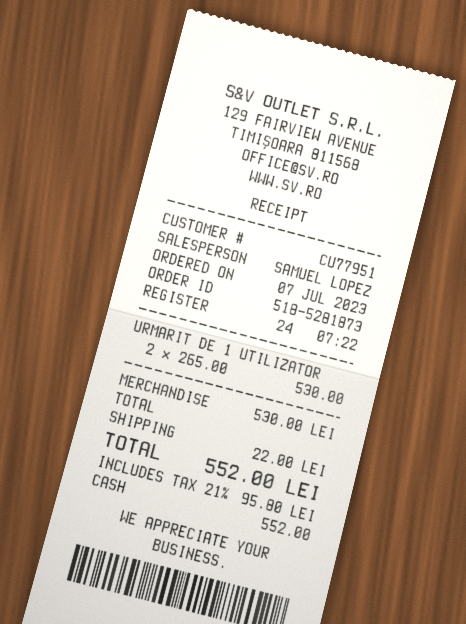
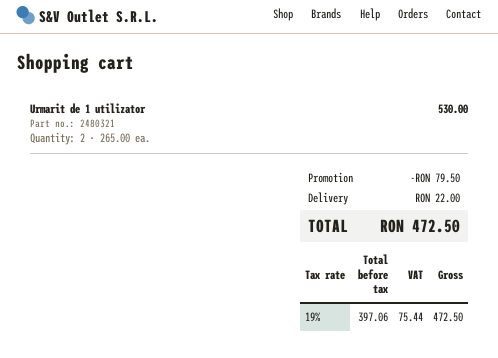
discount: none -> 79.50
tax: 21% = 95.80 -> 19% = 75.44
total: 552.00 -> 472.50

